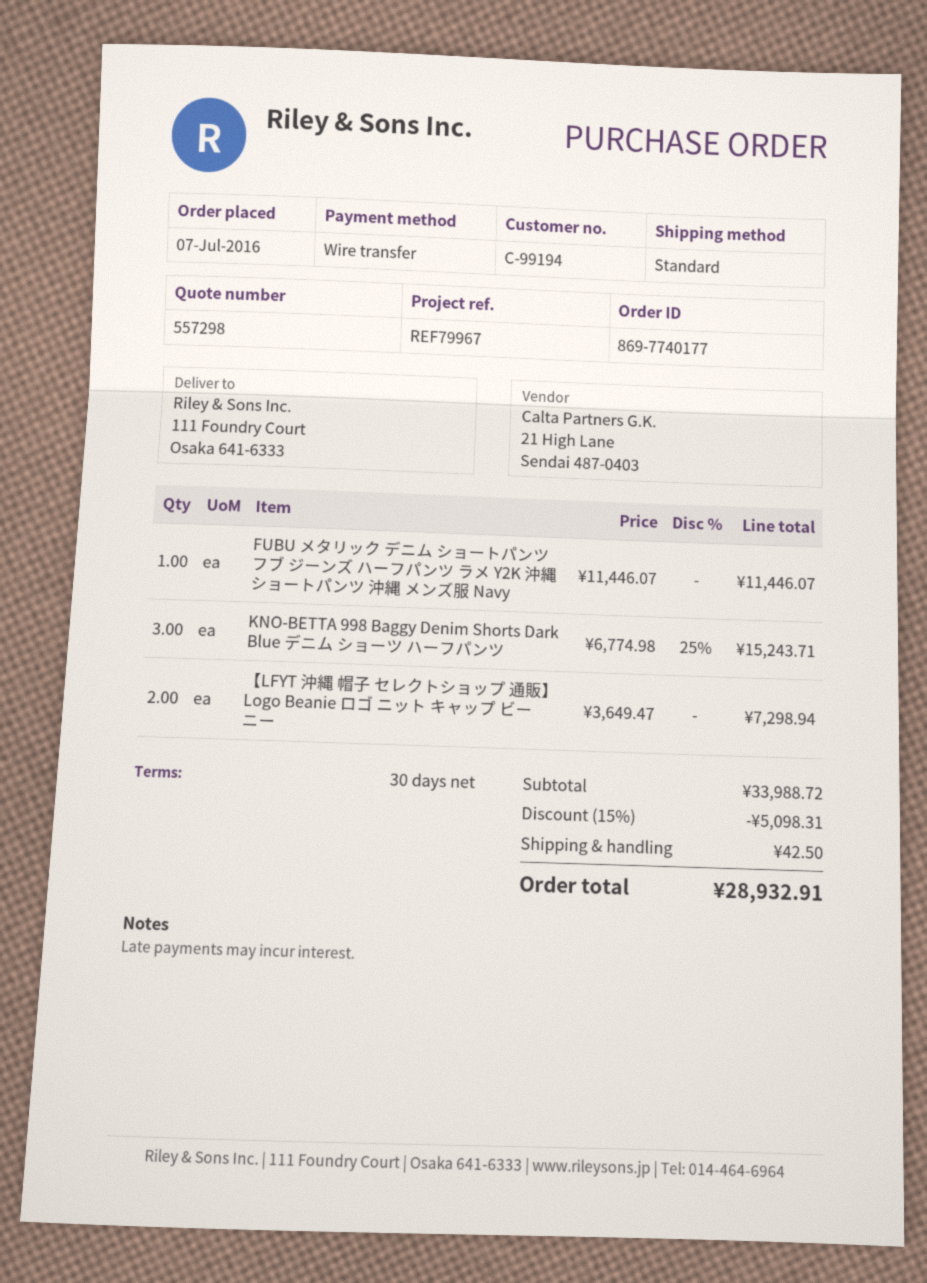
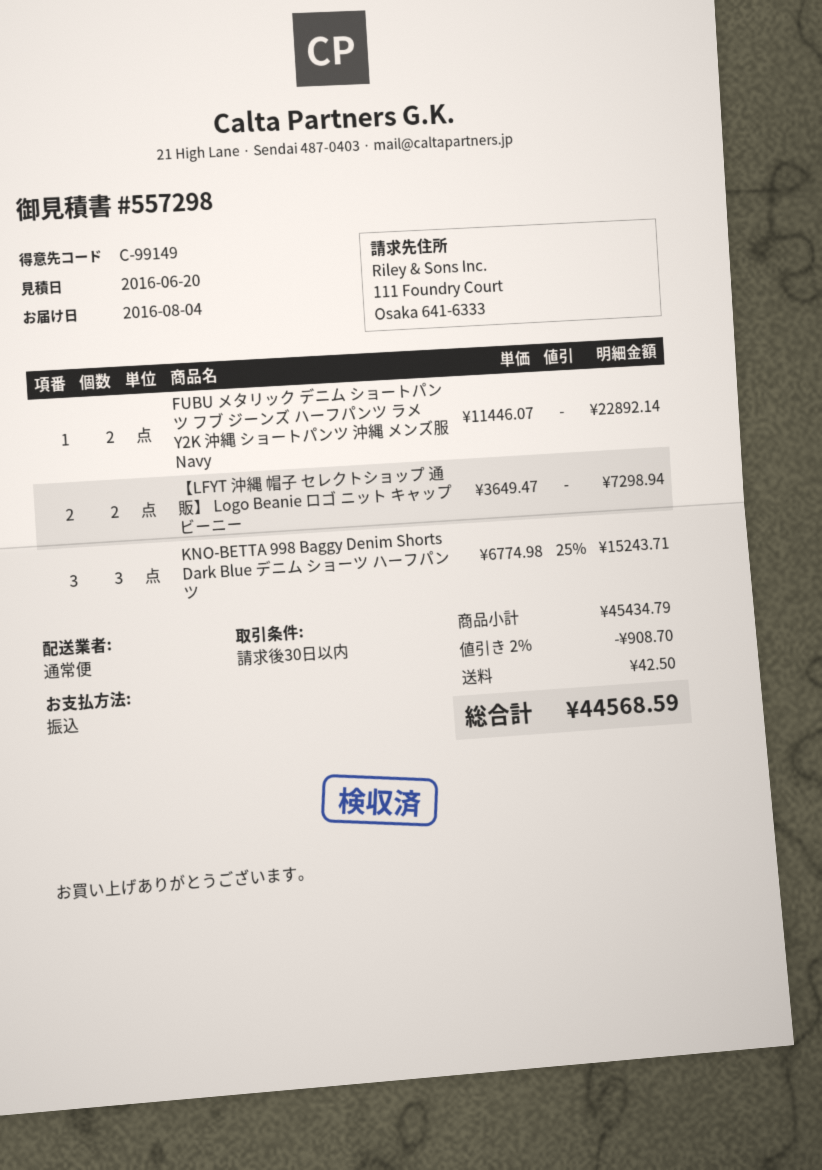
customer number: C-99194 -> C-99149
FUBU メタリック デニム ショートパンツ フブ ジーンズ ハーフパンツ ラメ Y2K 沖縄 ショートパンツ 沖縄 メンズ服 Navy: 1 x 11446.07 = 11446.07 -> 2 x 11446.07 = 22892.14
subtotal: 33988.72 -> 45434.79
discount: 15% = 5098.31 -> 2% = 908.70
total: 28932.91 -> 44568.59

